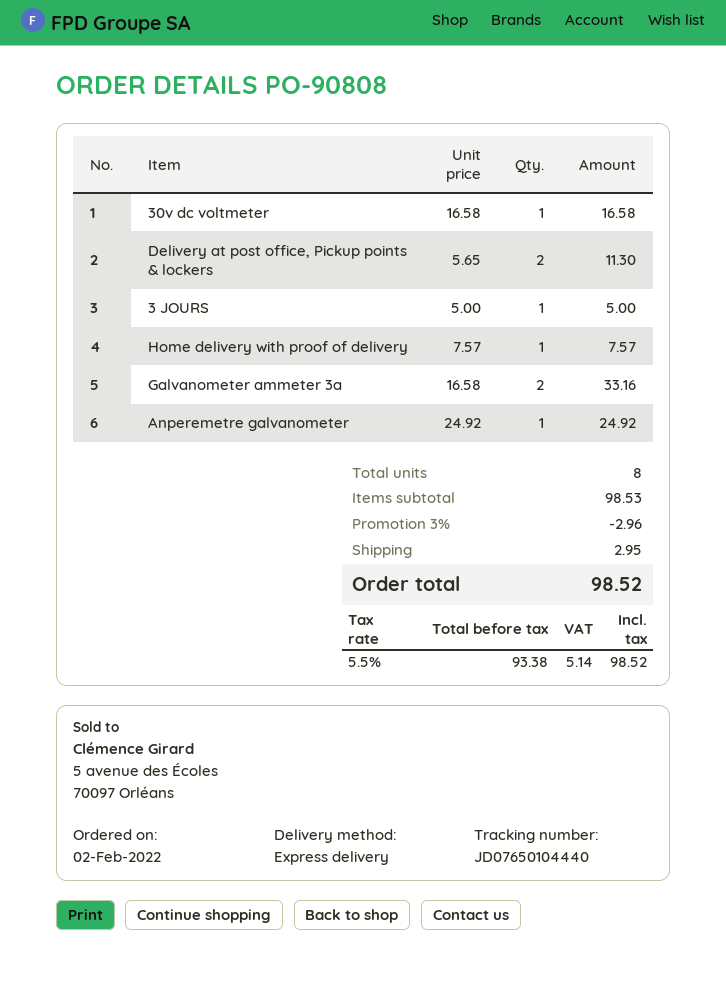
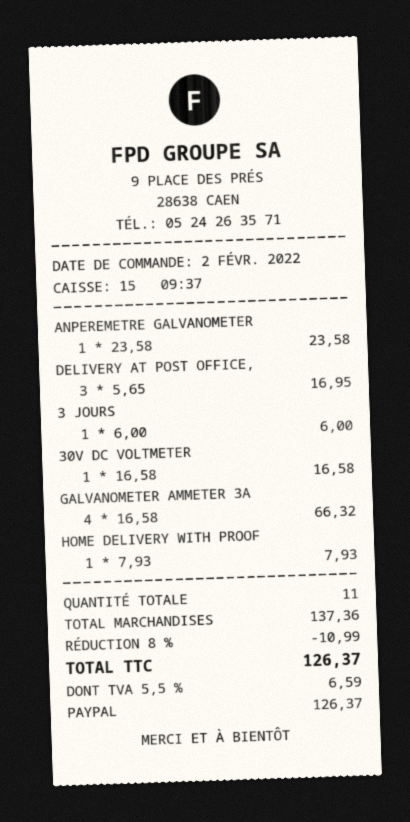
Delivery at post office, Pickup points & lockers: 2 x 5.65 = 11.30 -> 3 x 5.65 = 16.95
3 JOURS: 1 x 5.00 = 5.00 -> 1 x 6.00 = 6.00
Home delivery with proof of delivery: 1 x 7.57 = 7.57 -> 1 x 7.93 = 7.93
Galvanometer ammeter 3a: 2 x 16.58 = 33.16 -> 4 x 16.58 = 66.32
Anperemetre galvanometer: 1 x 24.92 = 24.92 -> 1 x 23.58 = 23.58
total quantity: 8 -> 11
subtotal: 98.53 -> 137.36
discount: 3% = 2.96 -> 8% = 10.99
shipping: 2.95 -> none
tax: 5.5% = 5.14 -> 5.5% = 6.59
total: 98.52 -> 126.37

